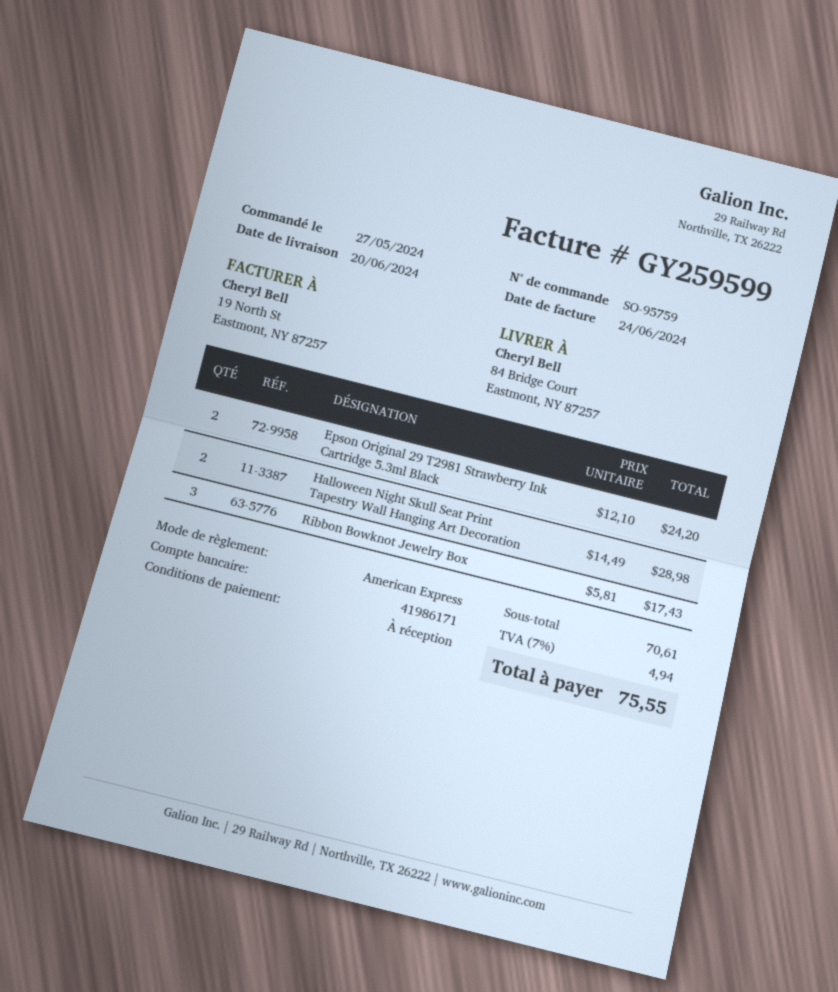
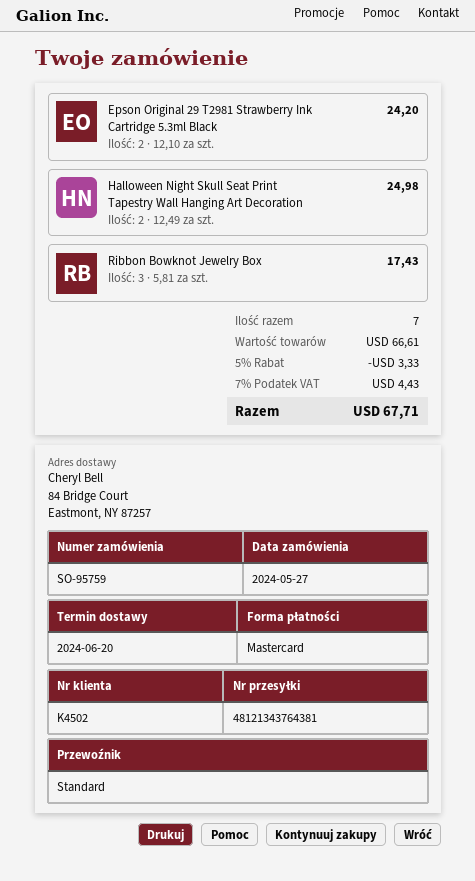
payment method: American Express -> Mastercard
Halloween Night Skull Seat Print Tapestry Wall Hanging Art Decoration: 2 x 14.49 = 28.98 -> 2 x 12.49 = 24.98
subtotal: 70.61 -> 66.61
discount: none -> 5% = 3.33
tax: 7% = 4.94 -> 7% = 4.43
total: 75.55 -> 67.71

